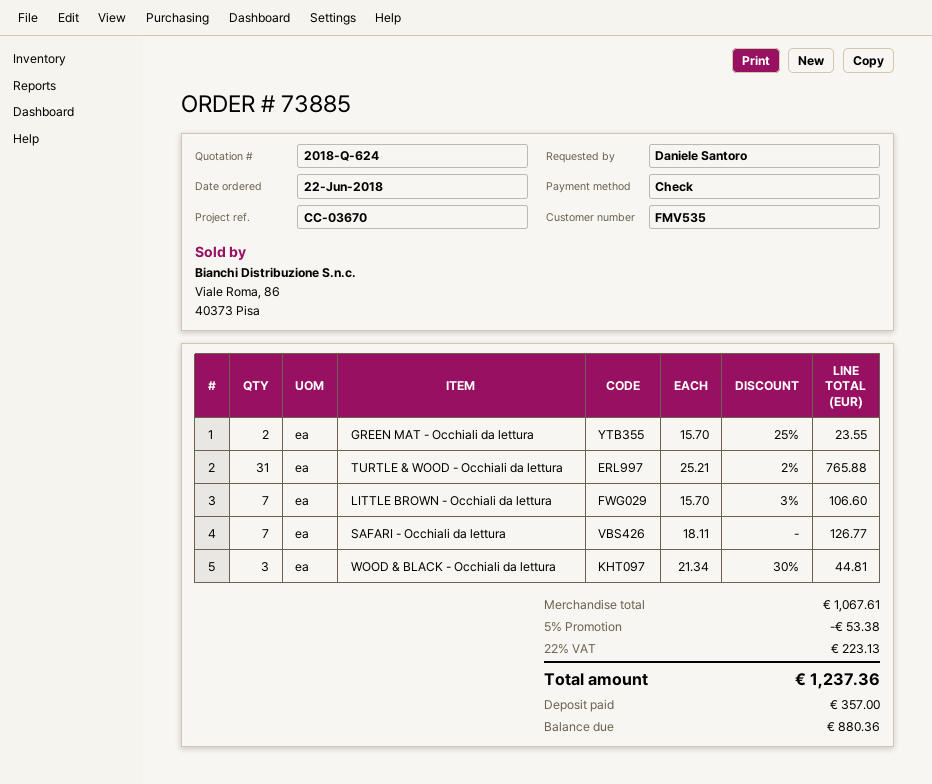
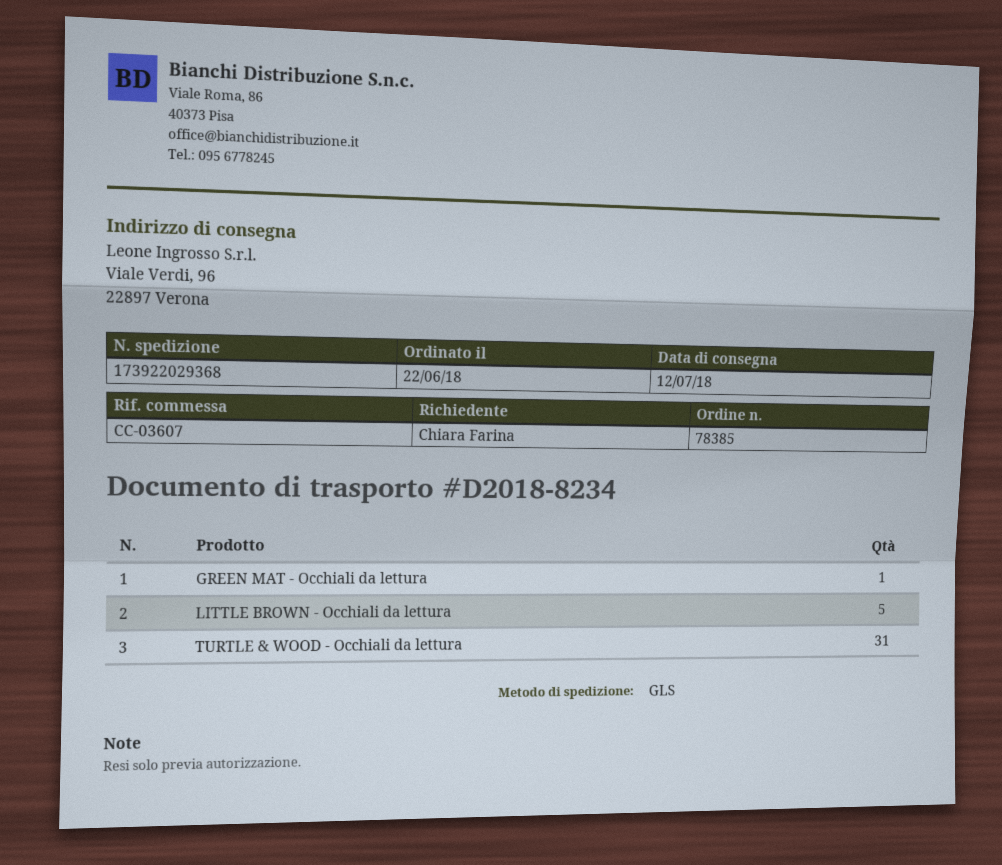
order number: 73885 -> 78385
reference: CC-03670 -> CC-03607
ordered by: Daniele Santoro -> Chiara Farina
GREEN MAT - Occhiali da lettura: 2 -> 1
LITTLE BROWN - Occhiali da lettura: 7 -> 5
SAFARI - Occhiali da lettura: 7 -> none
WOOD & BLACK - Occhiali da lettura: 3 -> none

